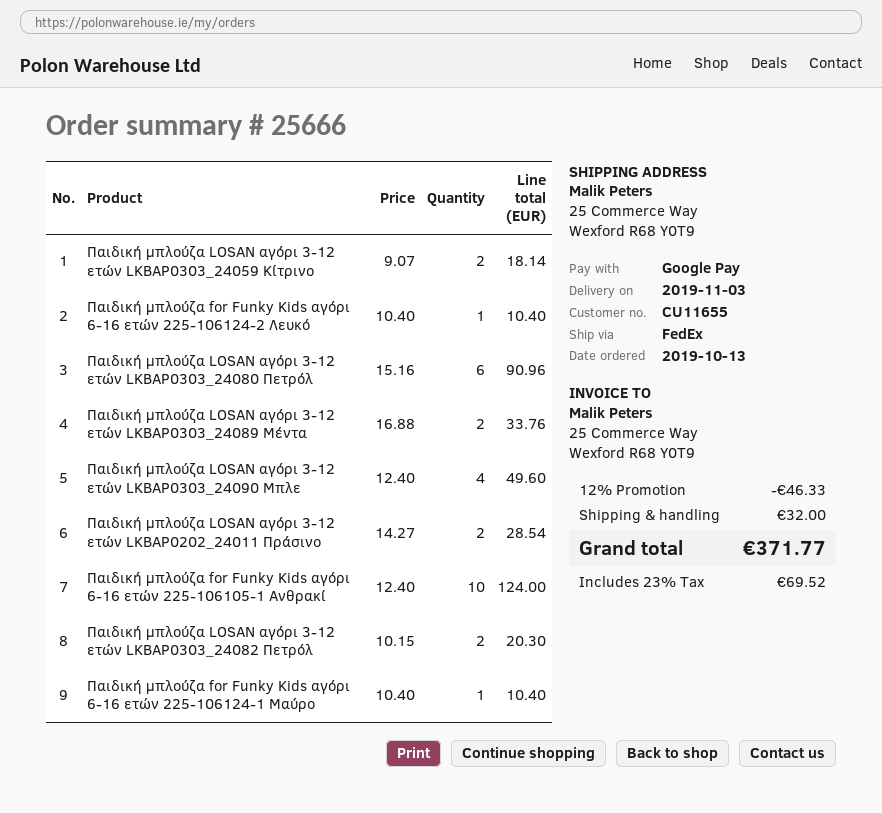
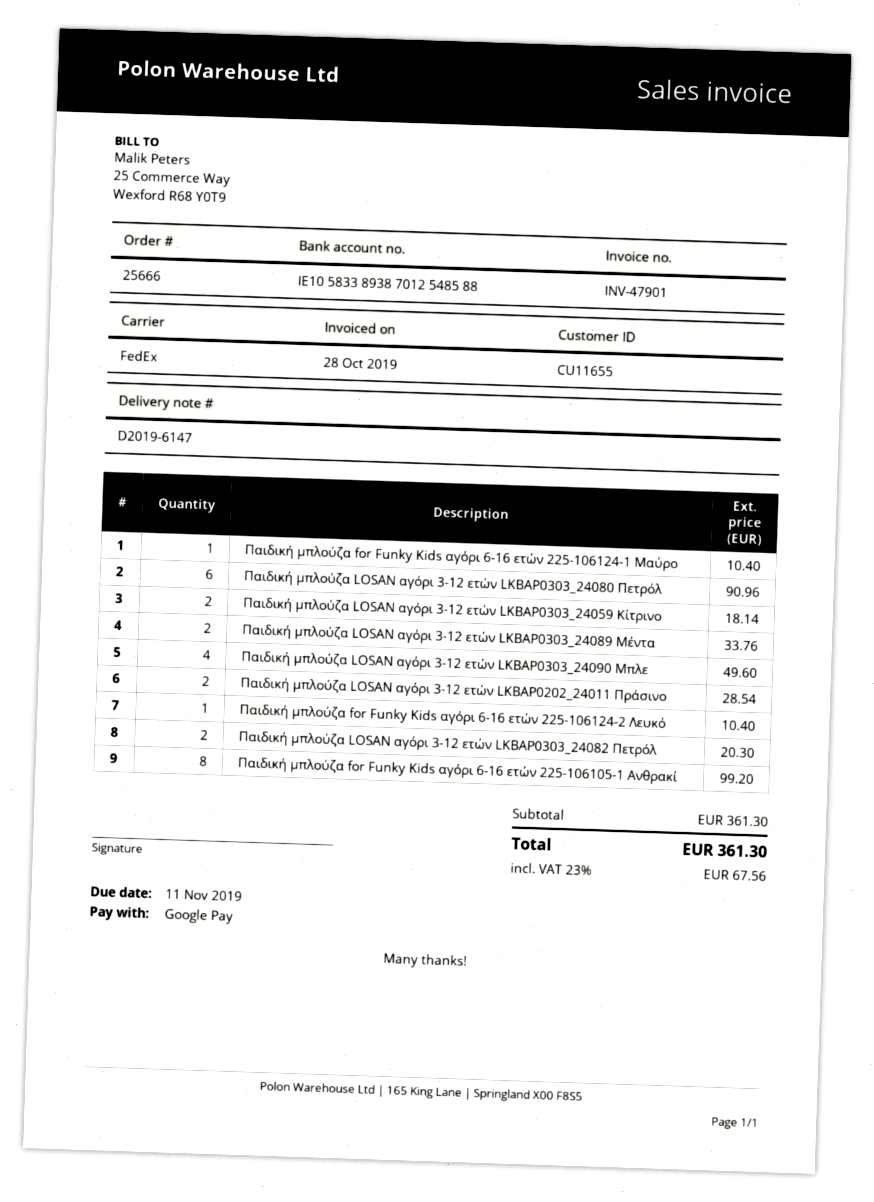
Παιδική μπλούζα for Funky Kids αγόρι 6-16 ετών 225-106105-1 Ανθρακί: 10 for 124.00 -> 8 for 99.20
discount: 12% = 46.33 -> none
shipping: 32.00 -> none
tax: 23% = 69.52 -> 23% = 67.56
total: 371.77 -> 361.30

